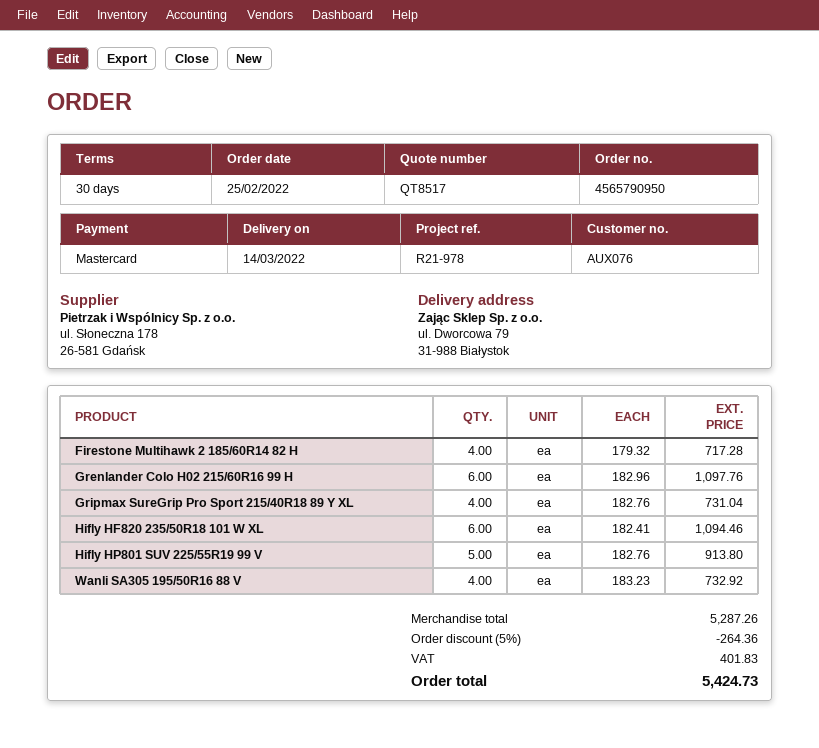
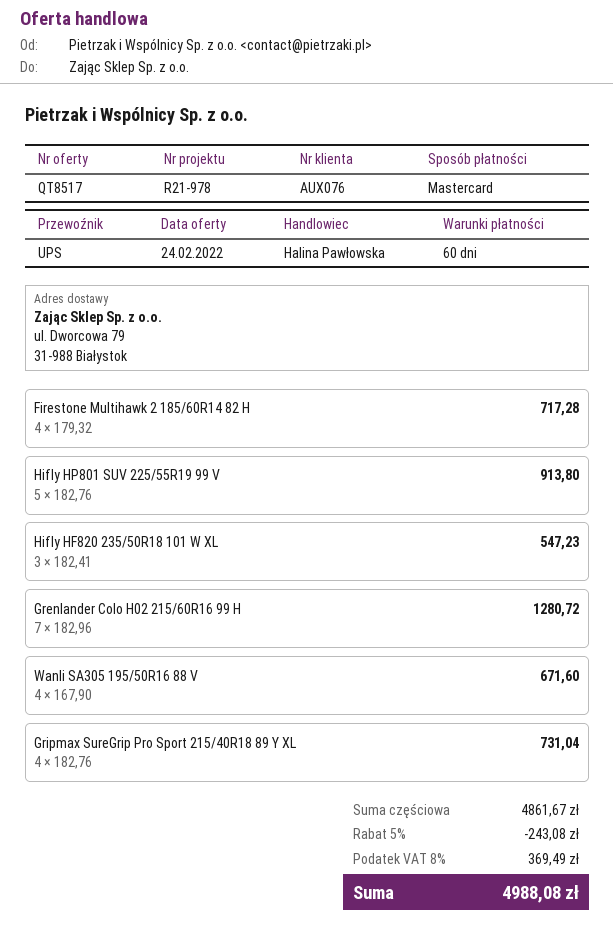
payment terms: 30 days -> 60 days
Grenlander Colo H02 215/60R16 99 H: 6 x 182.96 = 1097.76 -> 7 x 182.96 = 1280.72
Hifly HF820 235/50R18 101 W XL: 6 x 182.41 = 1094.46 -> 3 x 182.41 = 547.23
Wanli SA305 195/50R16 88 V: 4 x 183.23 = 732.92 -> 4 x 167.90 = 671.60
subtotal: 5287.26 -> 4861.67
discount: 5% = 264.36 -> 5% = 243.08
tax: 401.83 -> 369.49
total: 5424.73 -> 4988.08

